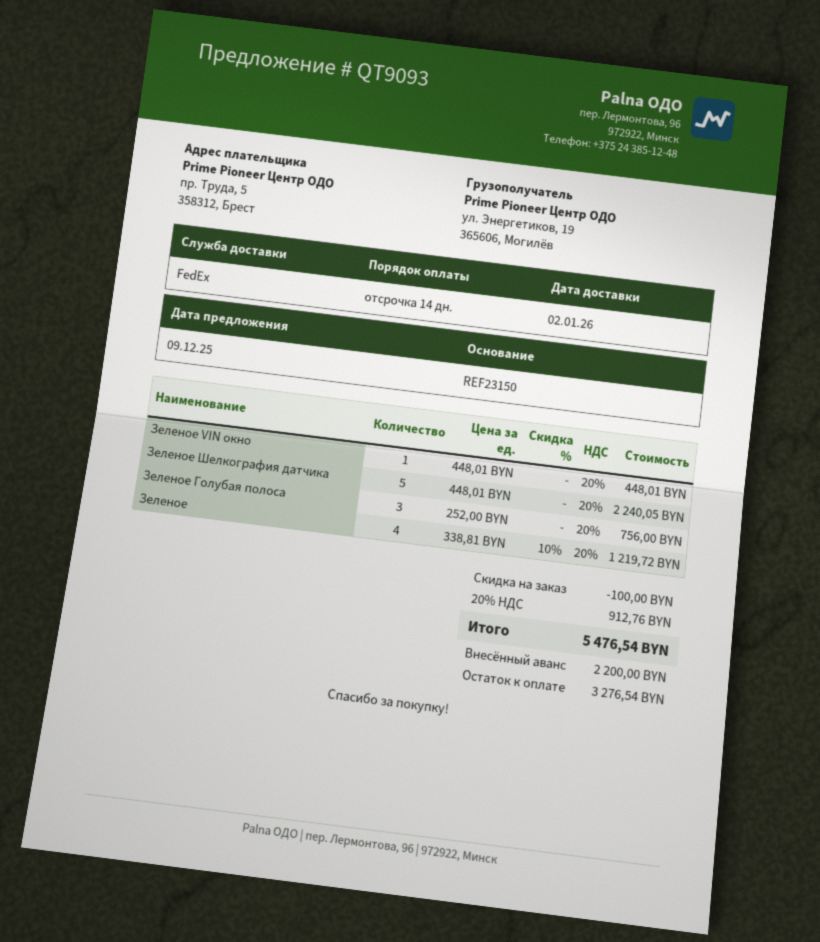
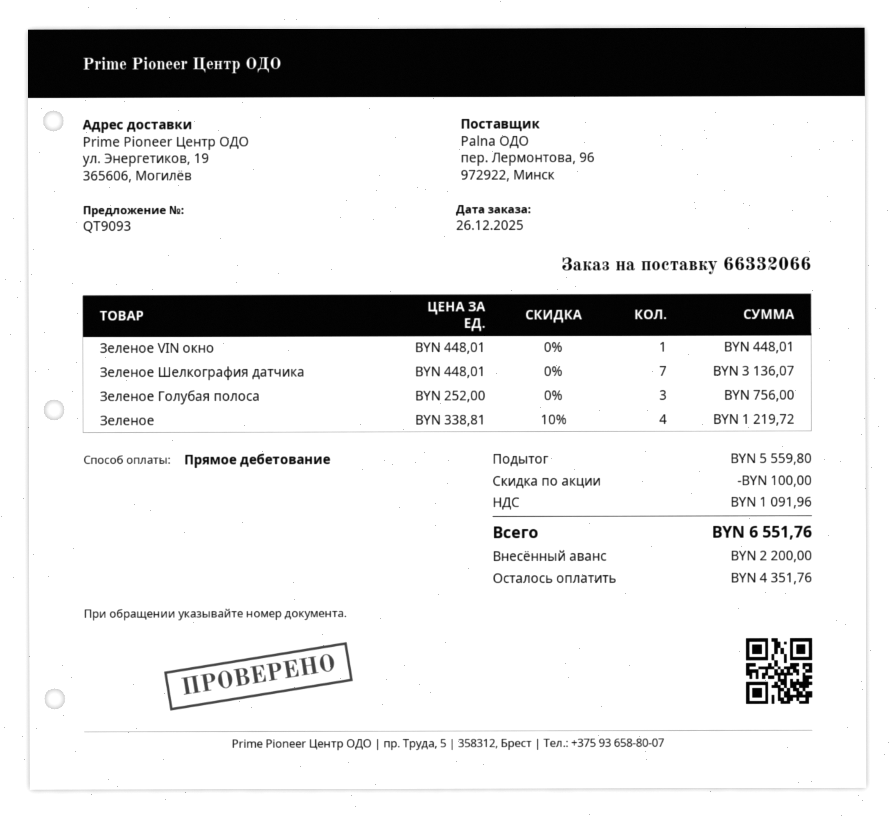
Зеленое Шелкография датчика: 5 x 448.01 = 2240.05 -> 7 x 448.01 = 3136.07
tax: 912.76 -> 1091.96
total: 5476.54 -> 6551.76
balance: 3276.54 -> 4351.76

